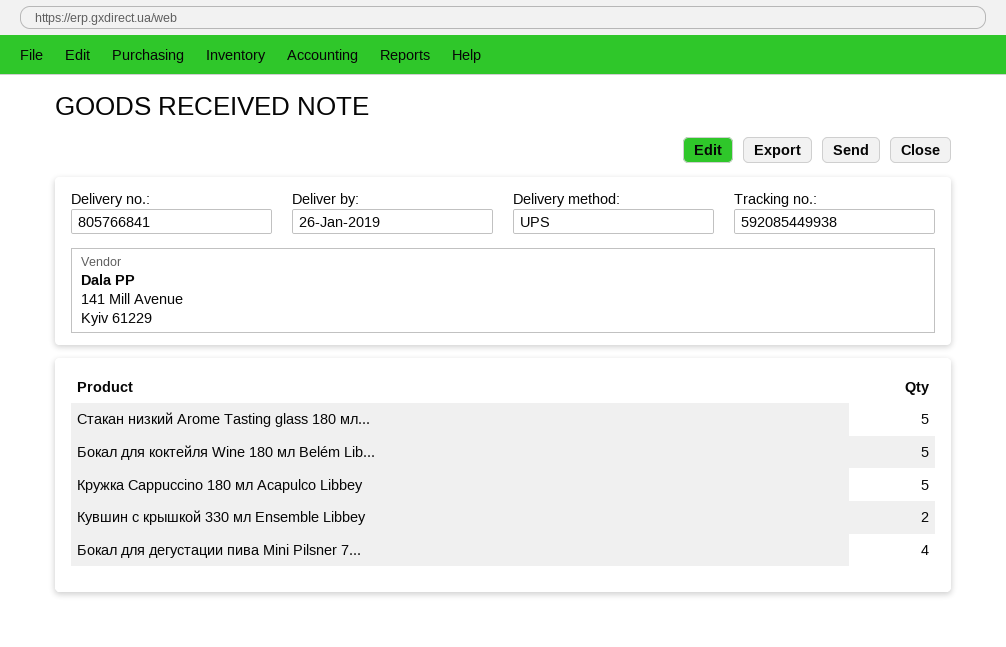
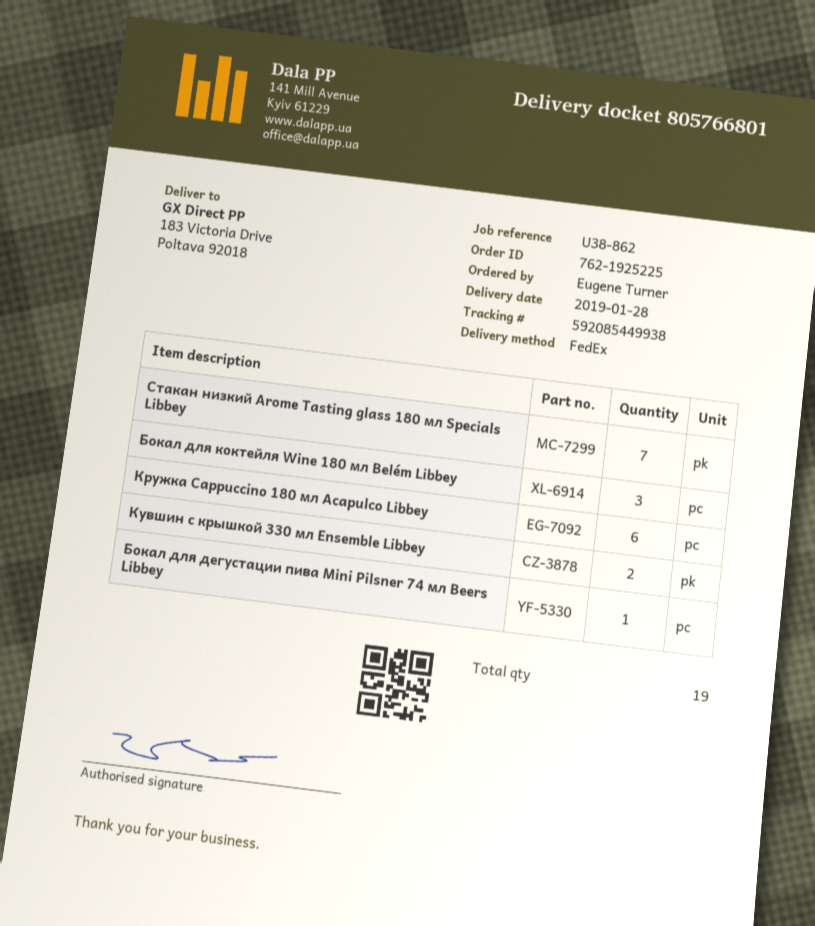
delivery note number: 805766841 -> 805766801
delivery date: 2019-01-26 -> 2019-01-28
shipping method: UPS -> FedEx
Стакан низкий Arome Tasting glass 180 мл...: 5 -> 7
Бокал для коктейля Wine 180 мл Belém Lib...: 5 -> 3
Кружка Cappuccino 180 мл Acapulco Libbey: 5 -> 6
Бокал для дегустации пива Mini Pilsner 7...: 4 -> 1

